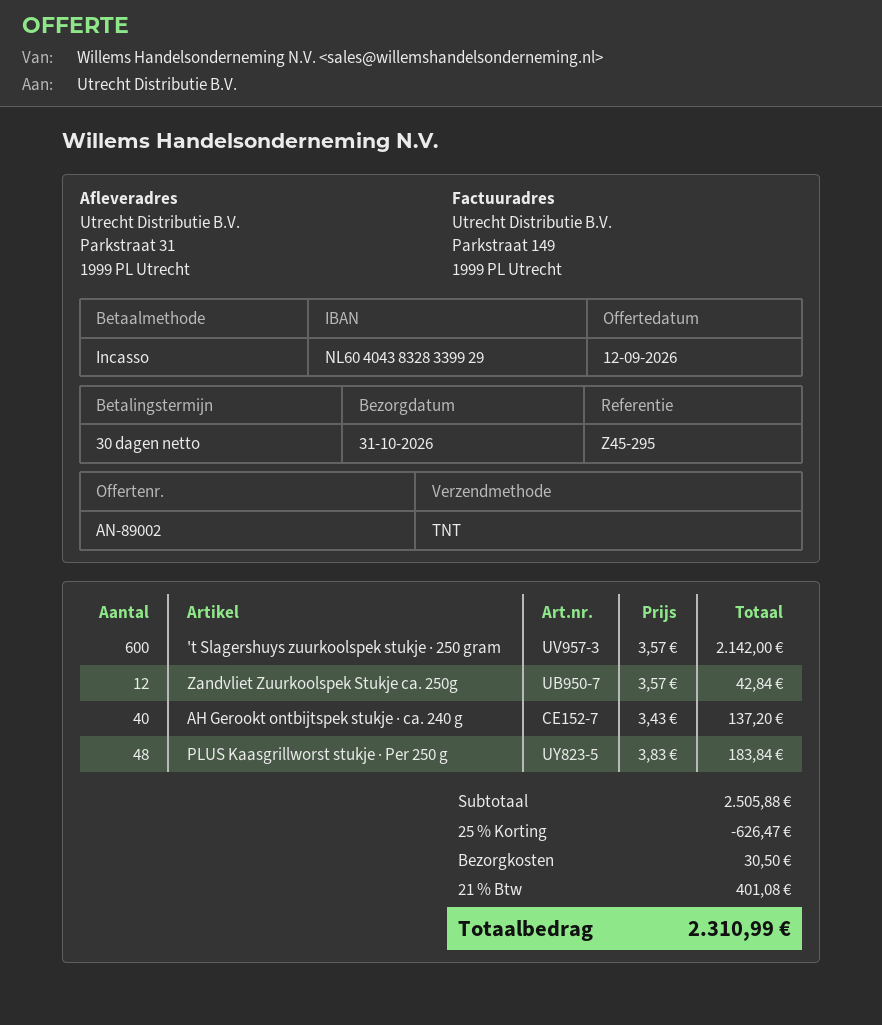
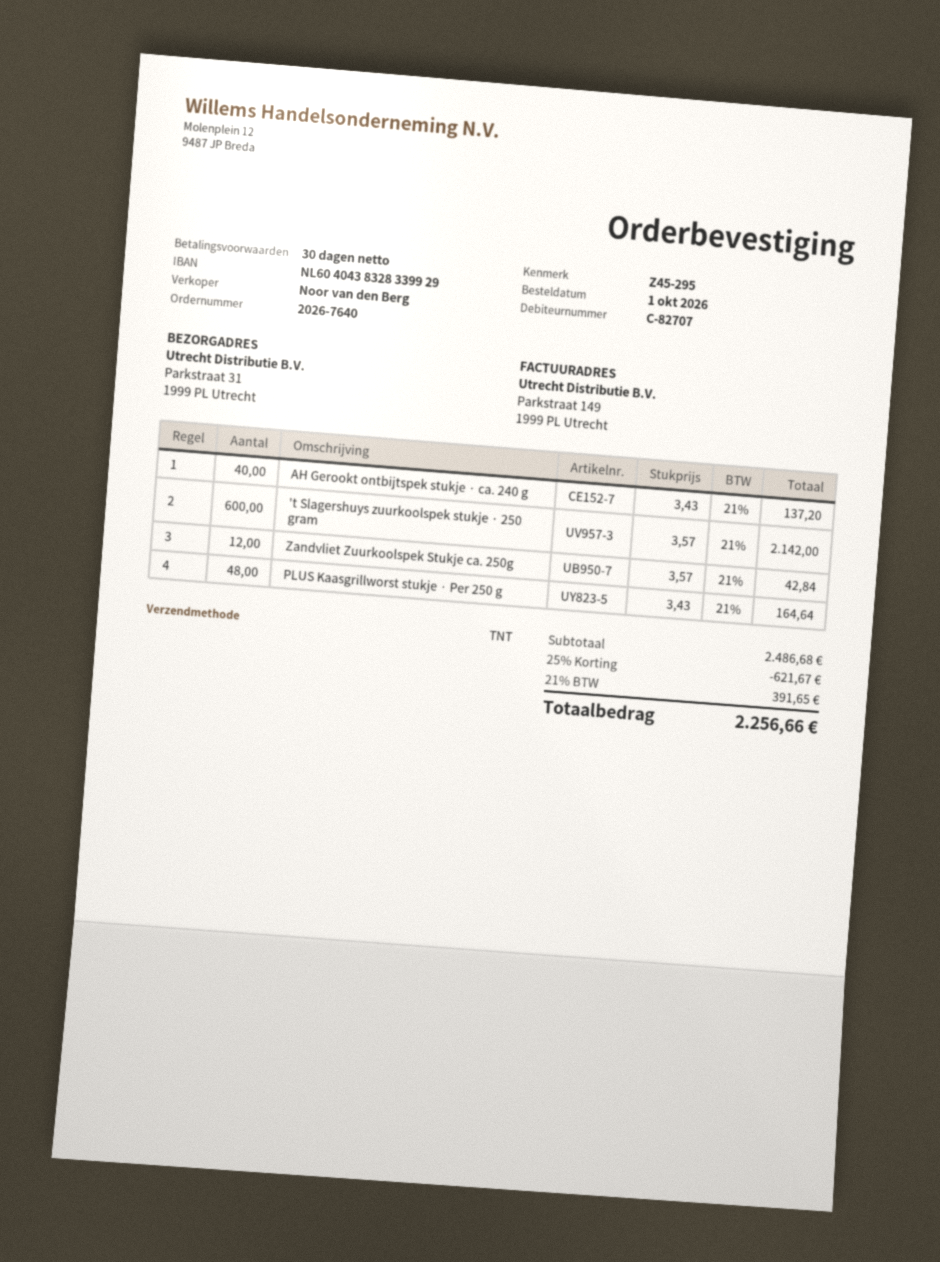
PLUS Kaasgrillworst stukje · Per 250 g: 48 x 3.83 = 183.84 -> 48 x 3.43 = 164.64
subtotal: 2505.88 -> 2486.68
discount: 25% = 626.47 -> 25% = 621.67
shipping: 30.50 -> none
tax: 21% = 401.08 -> 21% = 391.65
total: 2310.99 -> 2256.66

